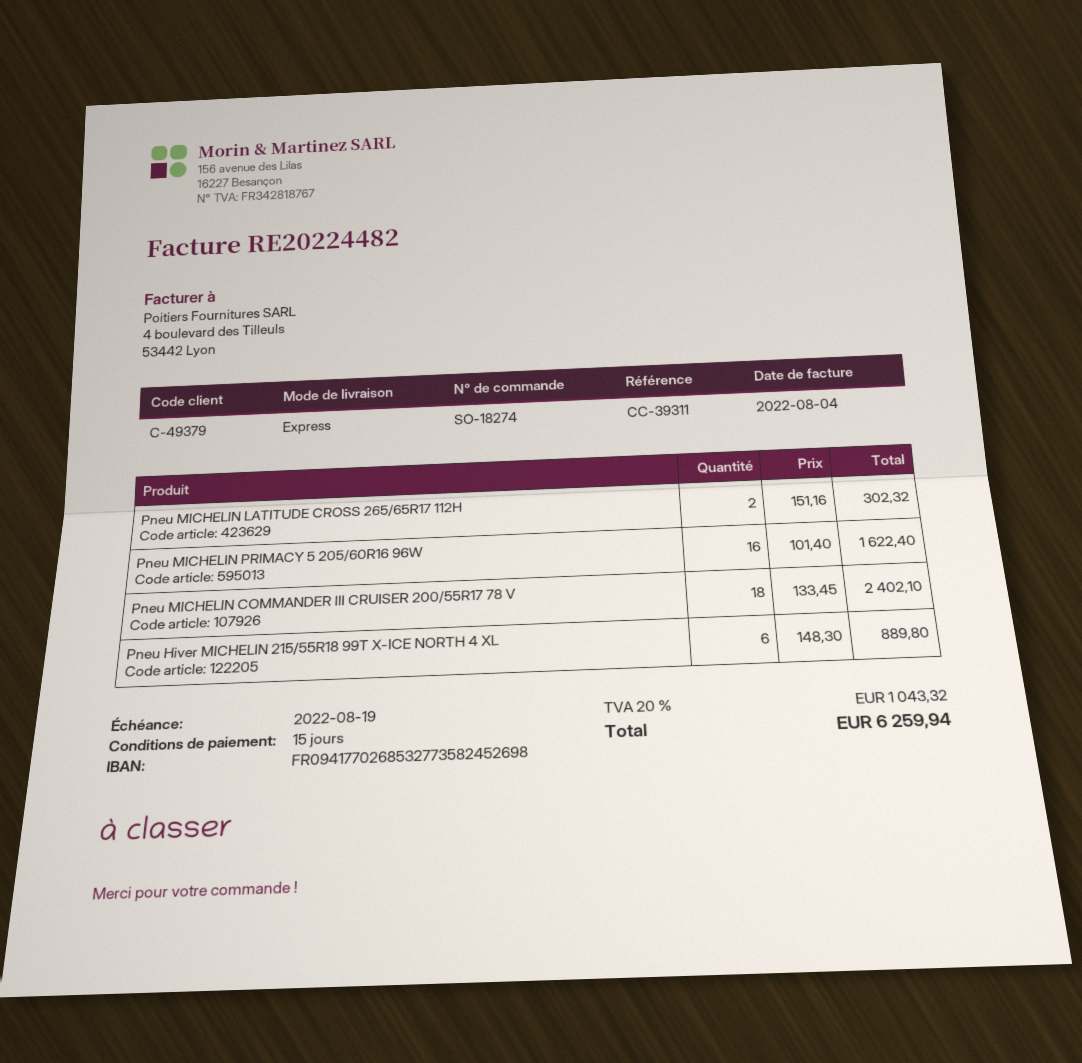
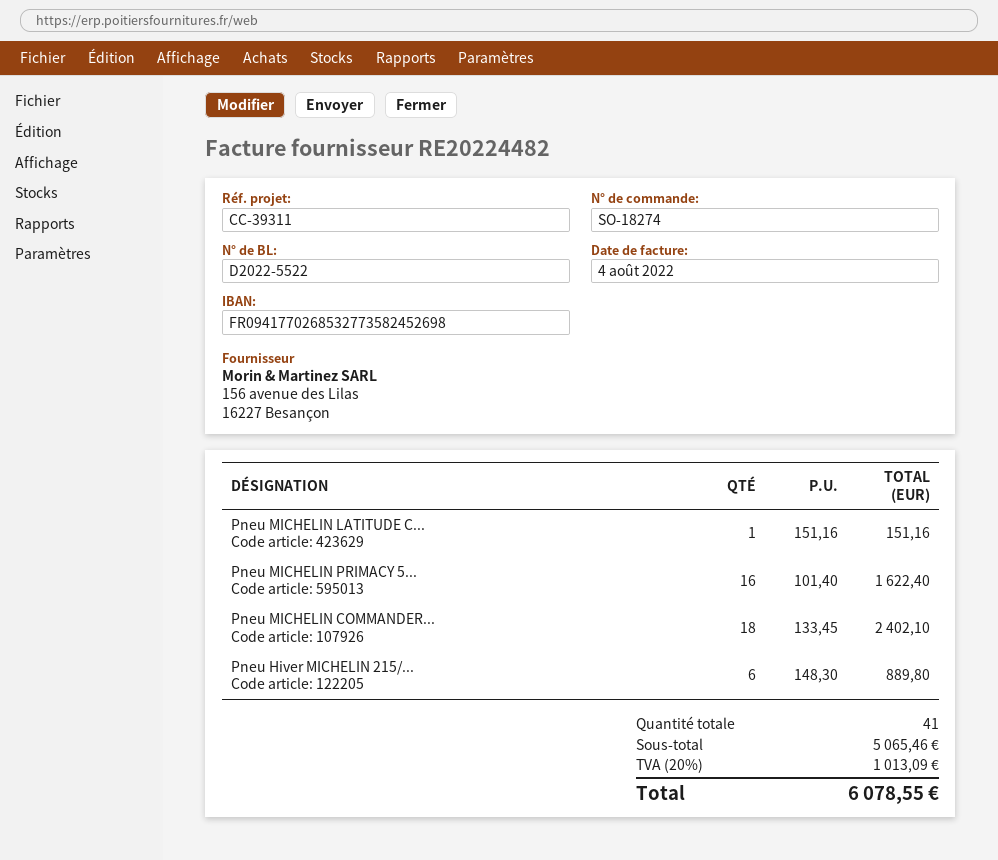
Pneu MICHELIN LATITUDE CROSS 265/65R17 112H: 2 x 151.16 = 302.32 -> 1 x 151.16 = 151.16
tax: 20% = 1043.32 -> 20% = 1013.09
total: 6259.94 -> 6078.55

